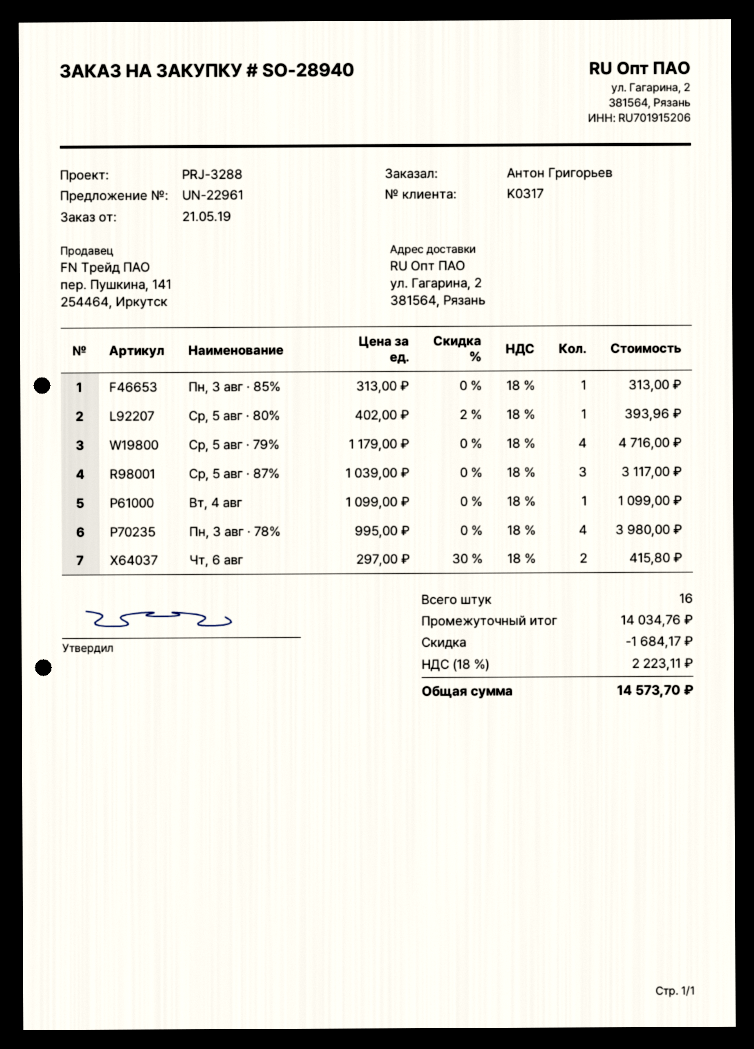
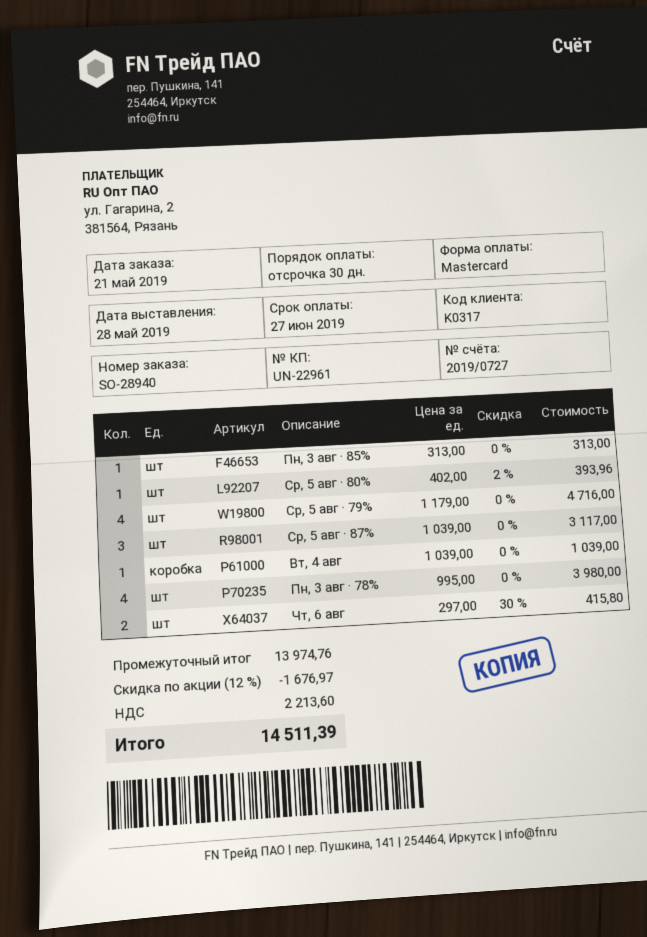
Вт, 4 авг: 1 x 1099.00 = 1099.00 -> 1 x 1039.00 = 1039.00
subtotal: 14034.76 -> 13974.76
discount: 1684.17 -> 1676.97
tax: 2223.11 -> 2213.60
total: 14573.70 -> 14511.39

